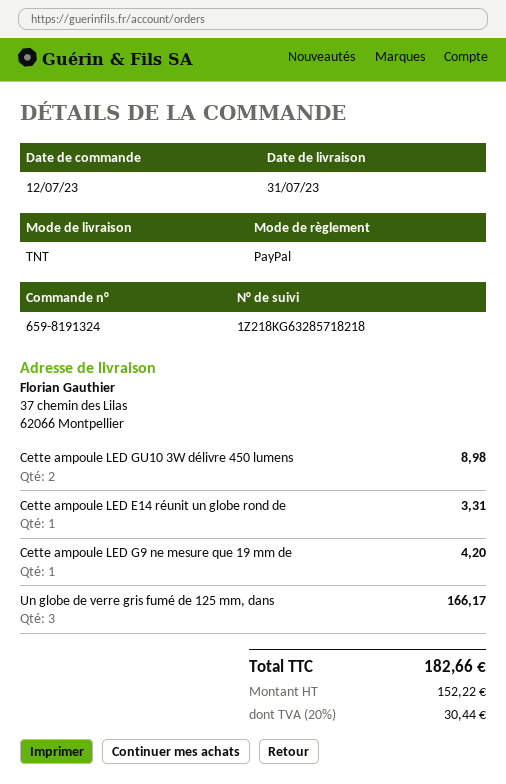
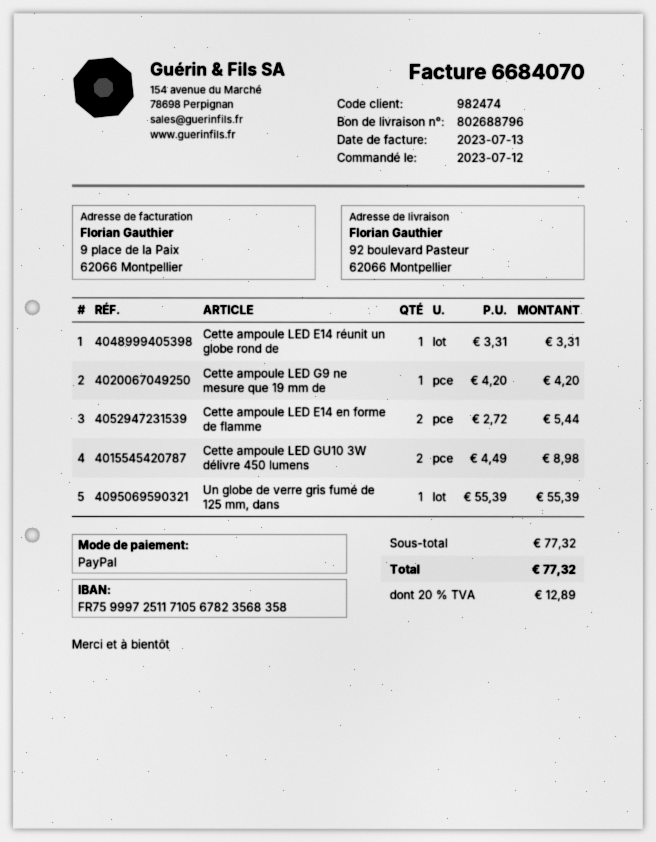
ship to: 37 chemin des Lilas, 62066 Montpellier -> 92 boulevard Pasteur, 62066 Montpellier
Un globe de verre gris fumé de 125 mm, dans: 3 for 166.17 -> 1 for 55.39
Cette ampoule LED E14 en forme de flamme: none -> 2 for 5.44
tax: 20% = 30.44 -> 20% = 12.89
total: 182.66 -> 77.32

